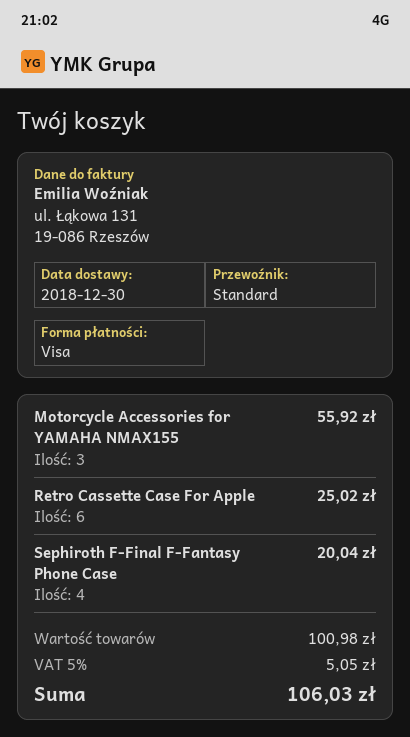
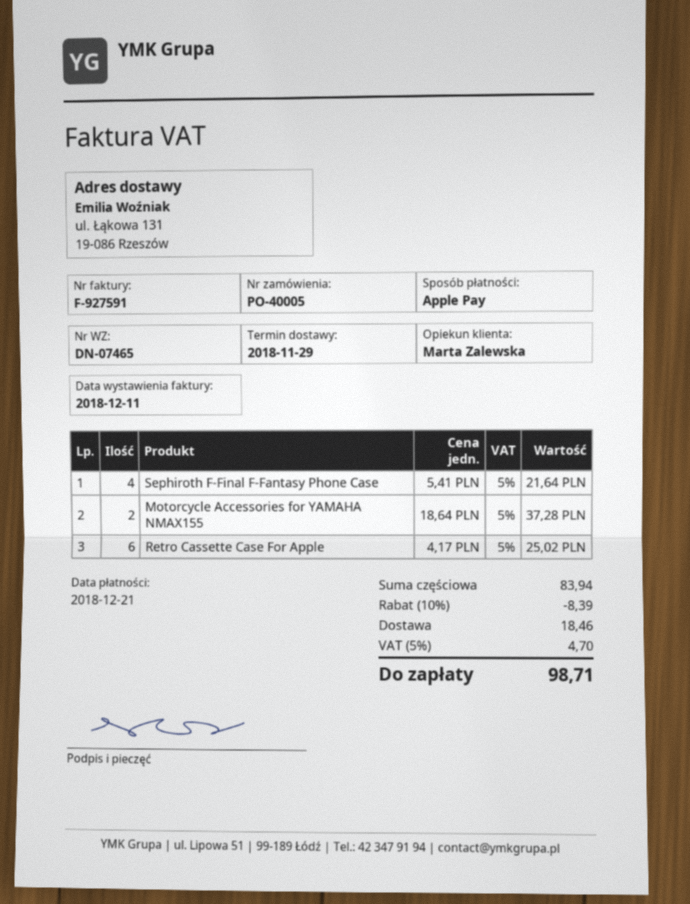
delivery date: 2018-12-30 -> 2018-11-29
payment method: Visa -> Apple Pay
Motorcycle Accessories for YAMAHA NMAX155: 3 for 55.92 -> 2 for 37.28
Sephiroth F-Final F-Fantasy Phone Case: 4 for 20.04 -> 4 for 21.64
subtotal: 100.98 -> 83.94
discount: none -> 10% = 8.39
shipping: none -> 18.46
tax: 5% = 5.05 -> 5% = 4.70
total: 106.03 -> 98.71

